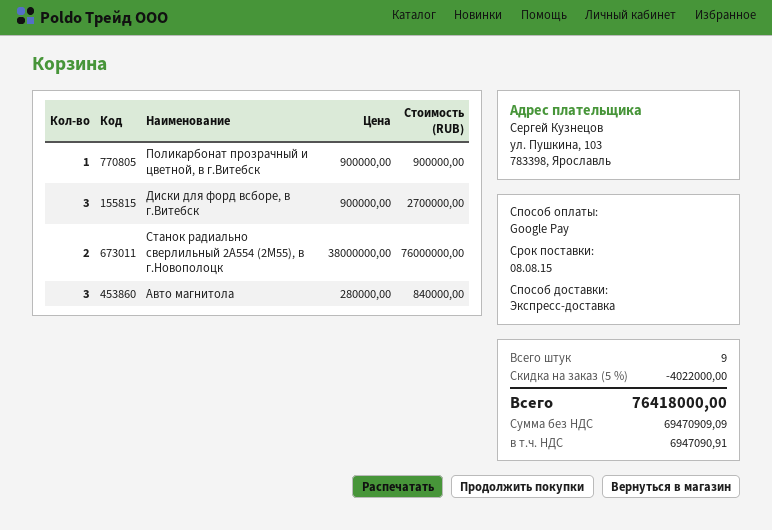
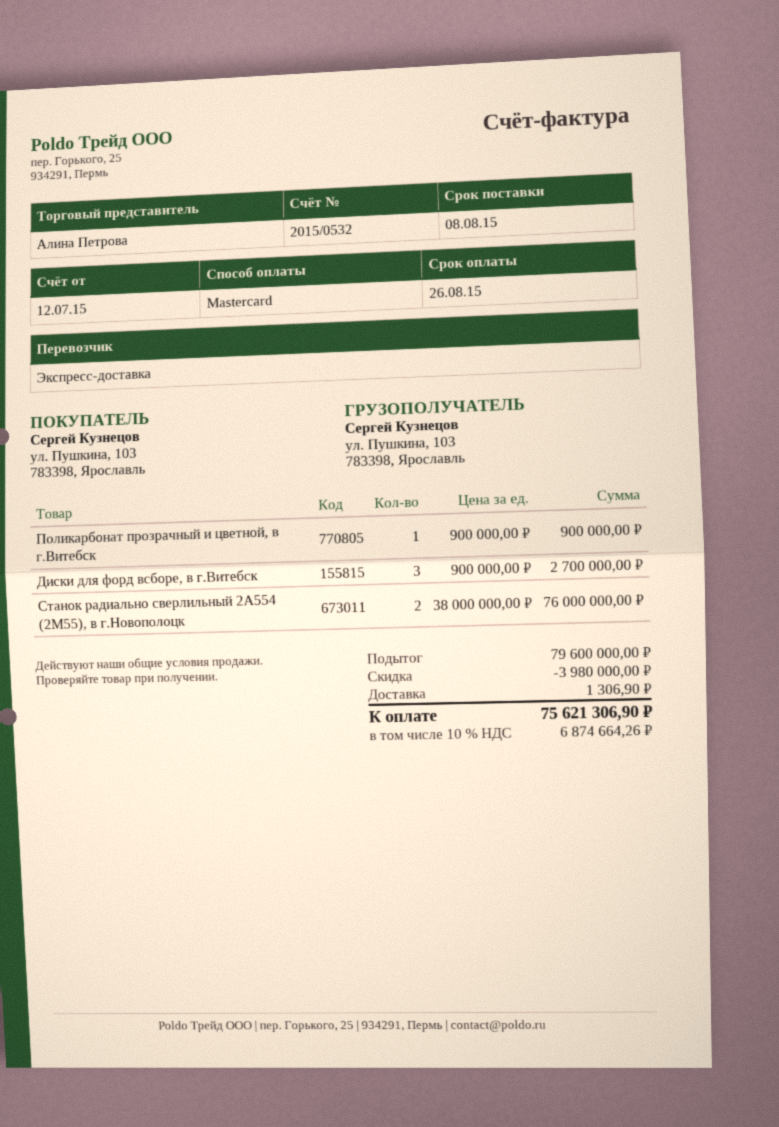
payment method: Google Pay -> Mastercard
Авто магнитола: 3 x 280000.00 = 840000.00 -> none
discount: 4022000.00 -> 3980000.00
shipping: none -> 1306.90
tax: 6947090.91 -> 6874664.26
total: 76418000.00 -> 75621306.90

